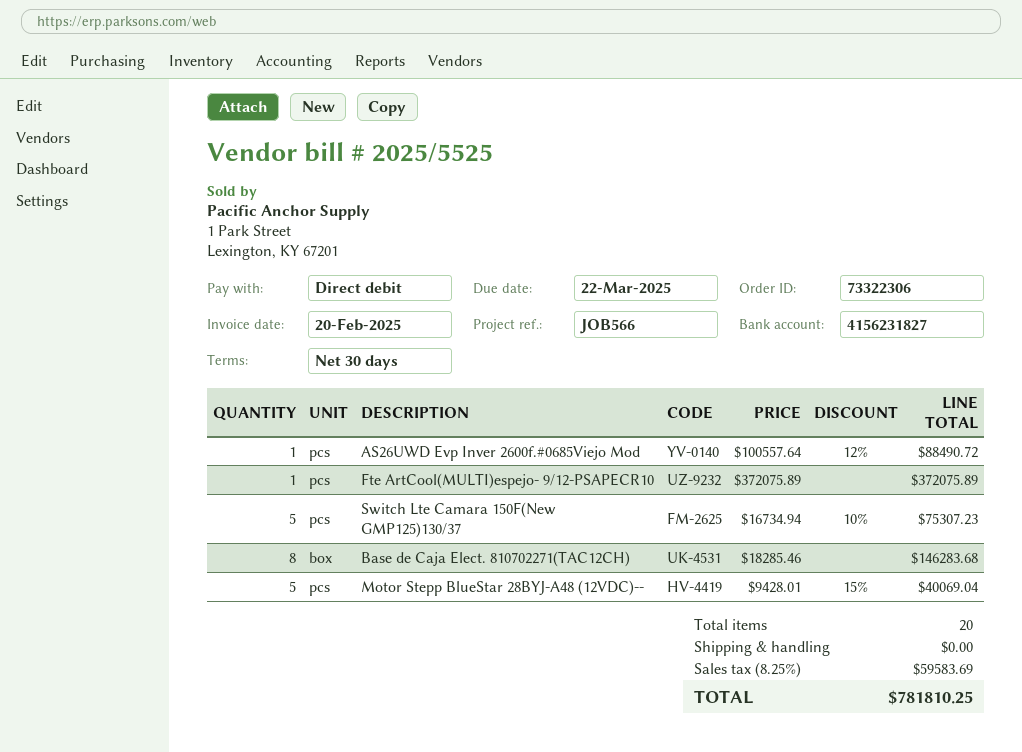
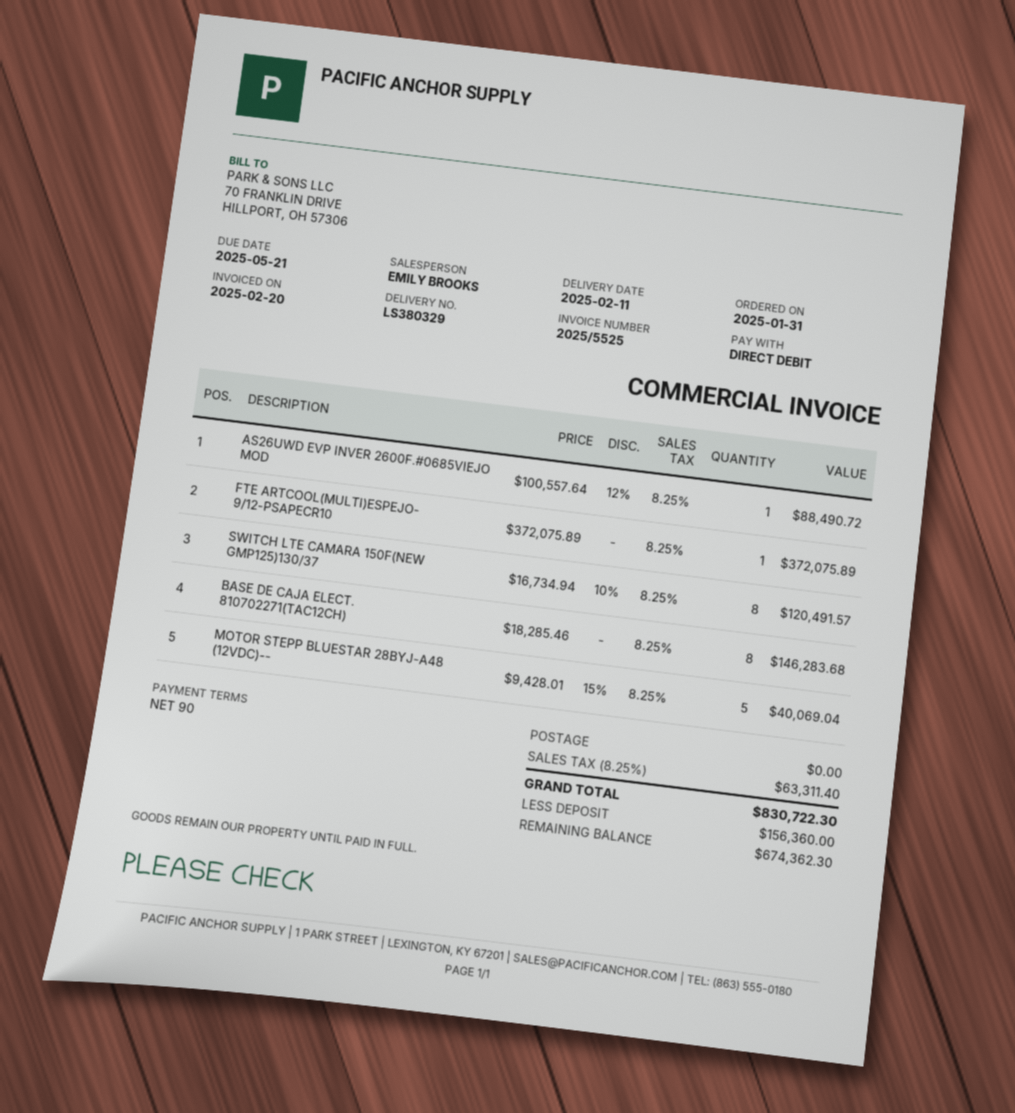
payment terms: 30 days -> 90 days
due date: 2025-03-22 -> 2025-05-21
Switch Lte Camara 150F(New GMP125)130/37: 5 x 16734.94 - 10% = 75307.23 -> 8 x 16734.94 - 10% = 120491.57
tax: 8.25% = 59583.69 -> 8.25% = 63311.40
total: 781810.25 -> 830722.30

